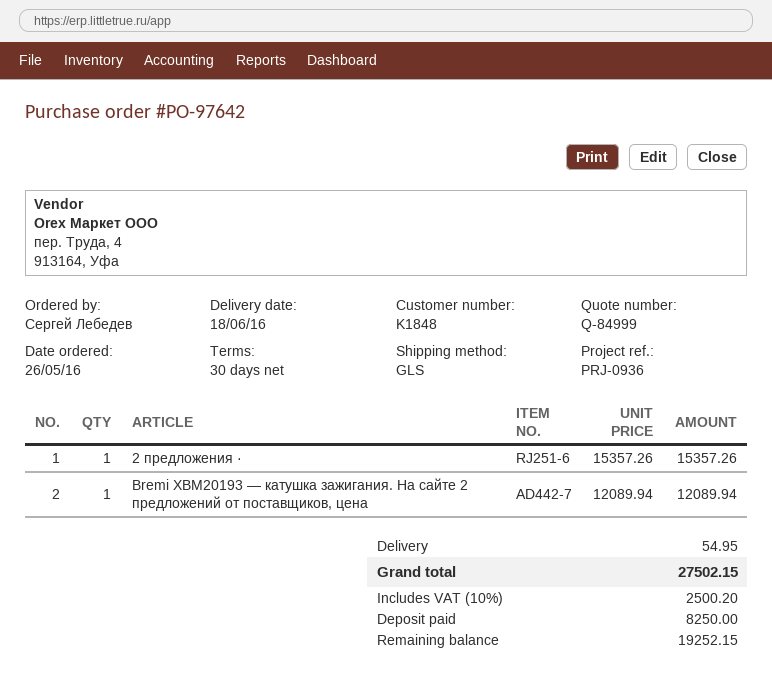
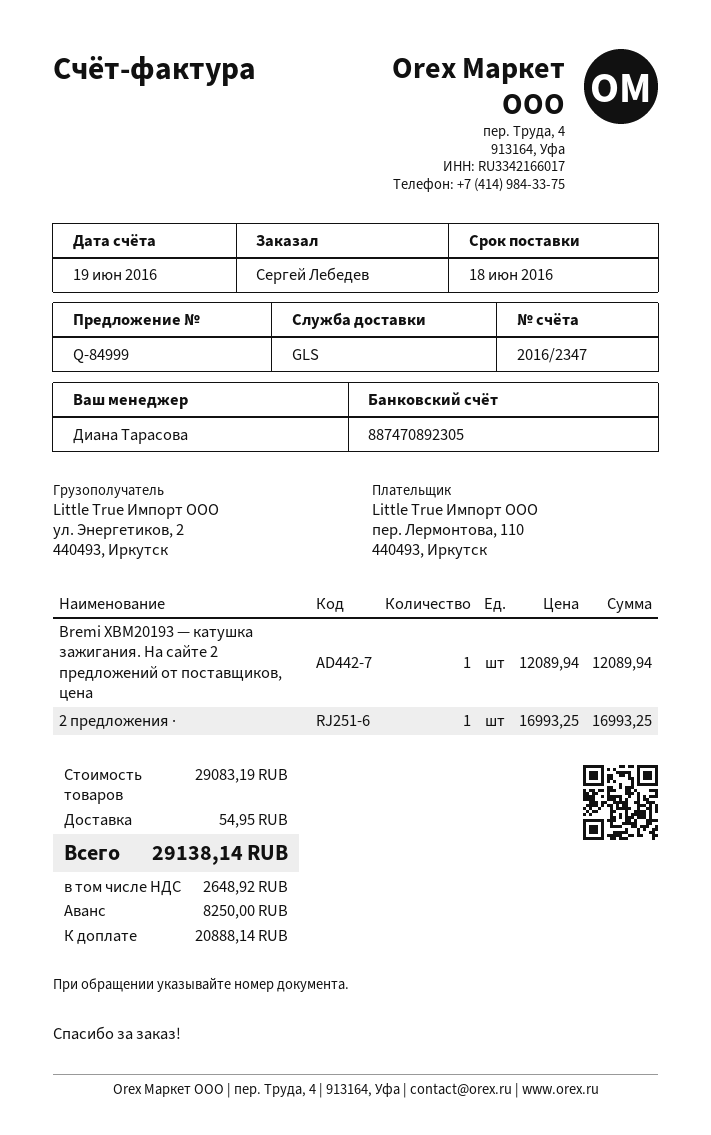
2 предложения ·: 1 x 15357.26 = 15357.26 -> 1 x 16993.25 = 16993.25
tax: 2500.20 -> 2648.92
total: 27502.15 -> 29138.14
balance: 19252.15 -> 20888.14

